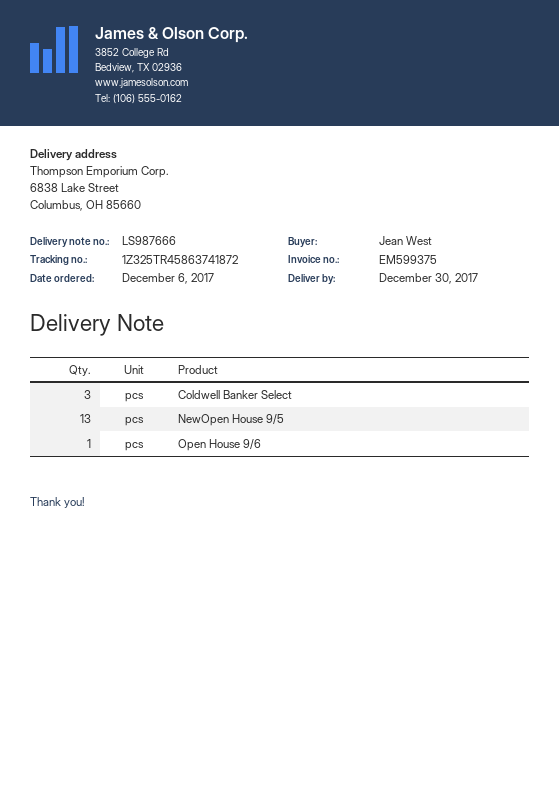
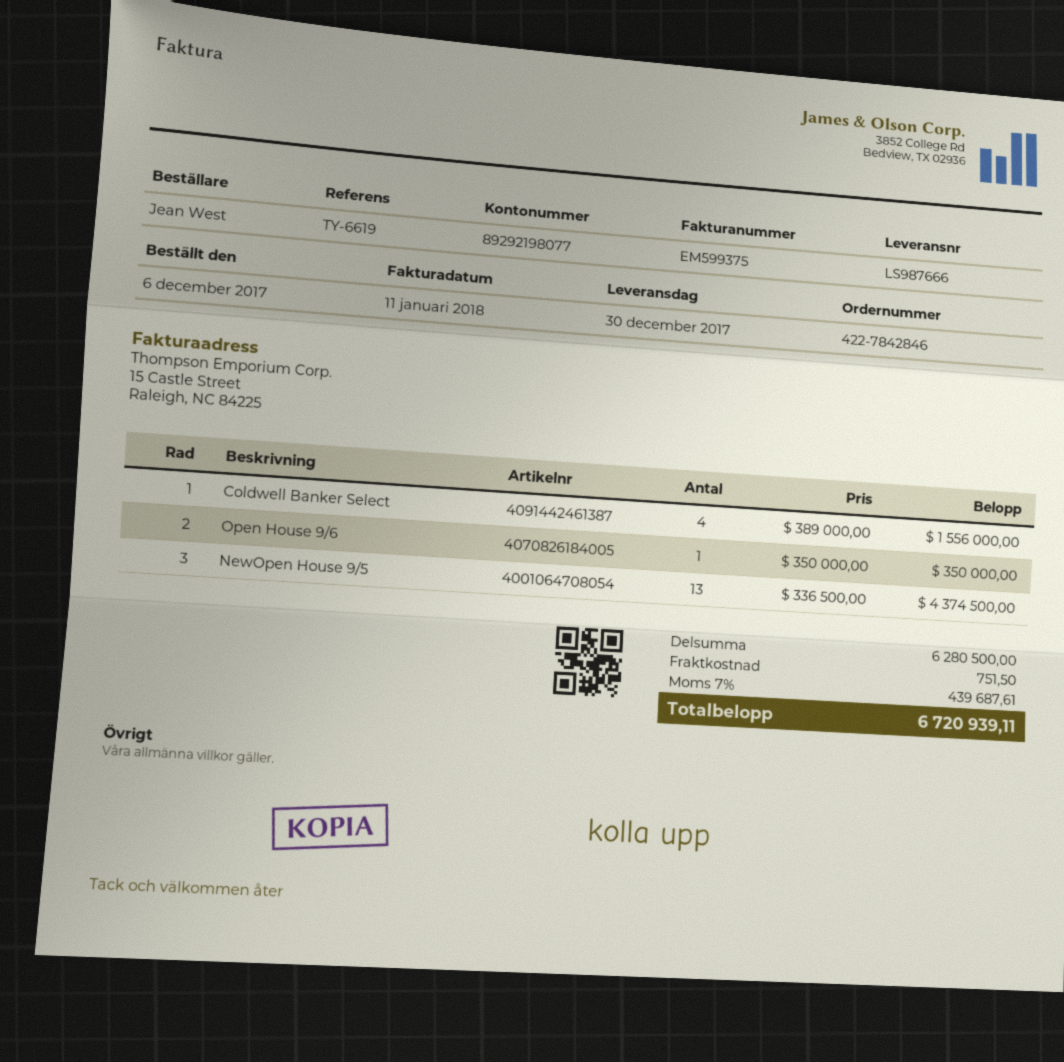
Coldwell Banker Select: 3 -> 4

